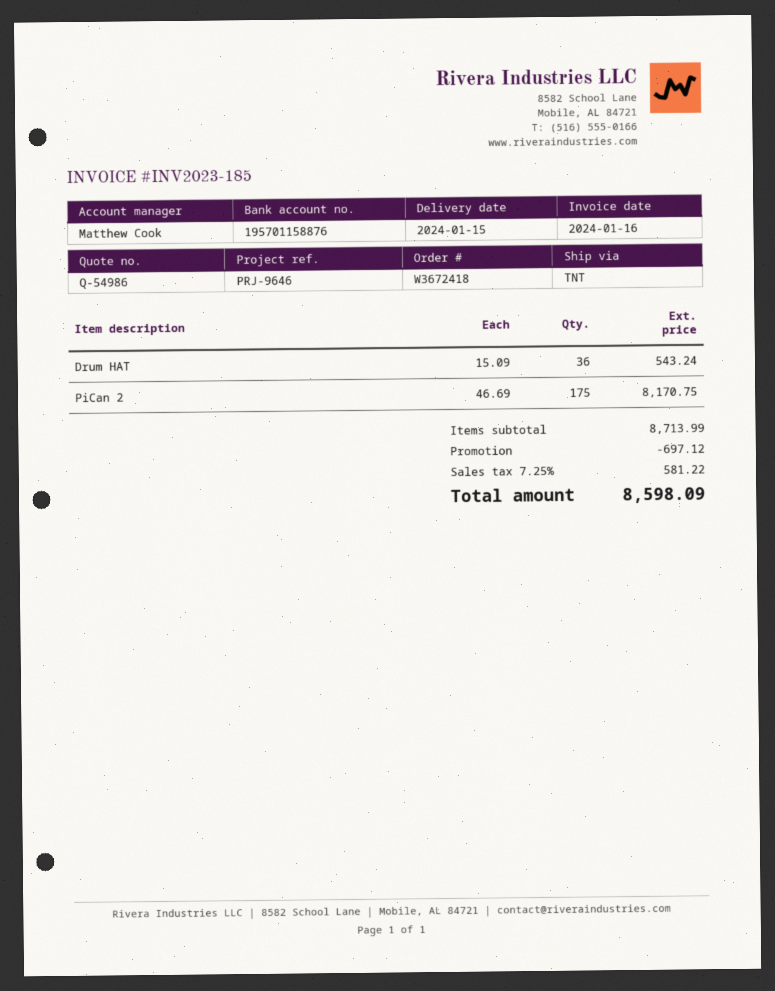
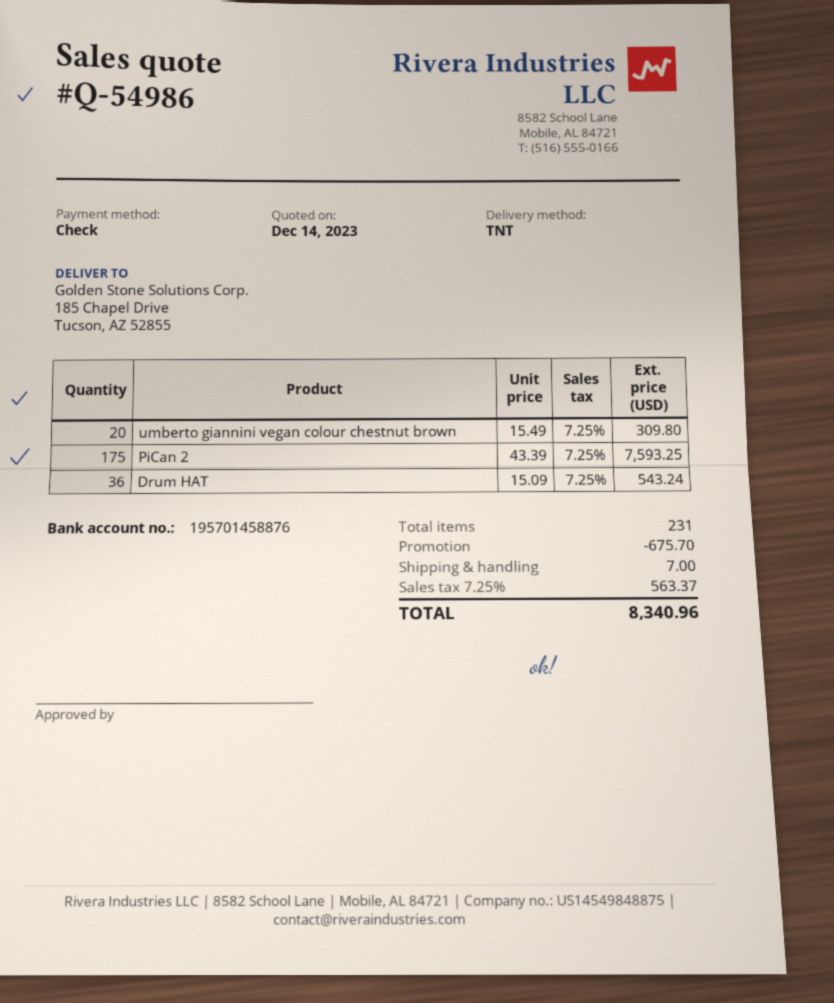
bank account: 195701158876 -> 195701458876
PiCan 2: 175 x 46.69 = 8170.75 -> 175 x 43.39 = 7593.25
umberto giannini vegan colour chestnut brown: none -> 20 x 15.49 = 309.80
discount: 697.12 -> 675.70
shipping: none -> 7.00
tax: 7.25% = 581.22 -> 7.25% = 563.37
total: 8598.09 -> 8340.96

